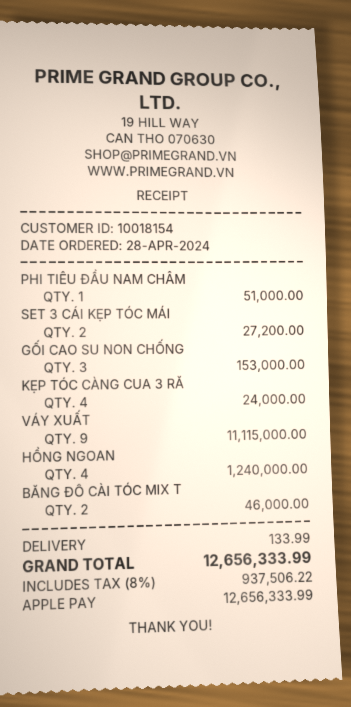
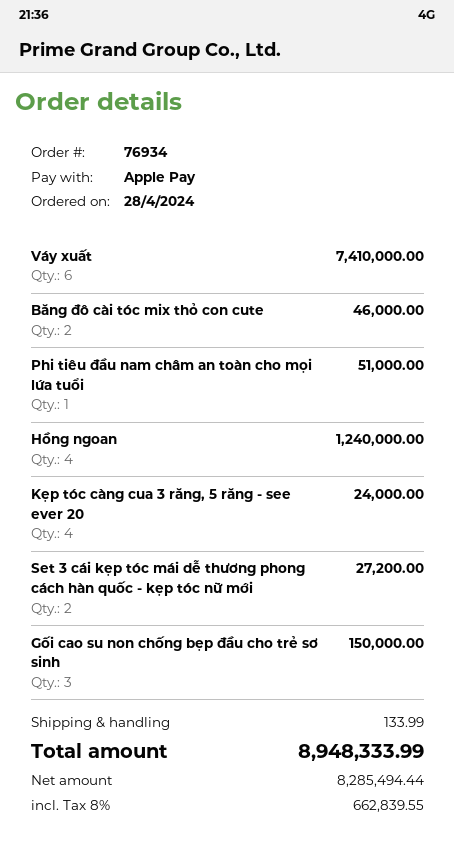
GỐI CAO SU NON CHỐNG: 3 for 153000.00 -> 3 for 150000.00
VÁY XUẤT: 9 for 11115000.00 -> 6 for 7410000.00
tax: 8% = 937506.22 -> 8% = 662839.55
total: 12656333.99 -> 8948333.99

